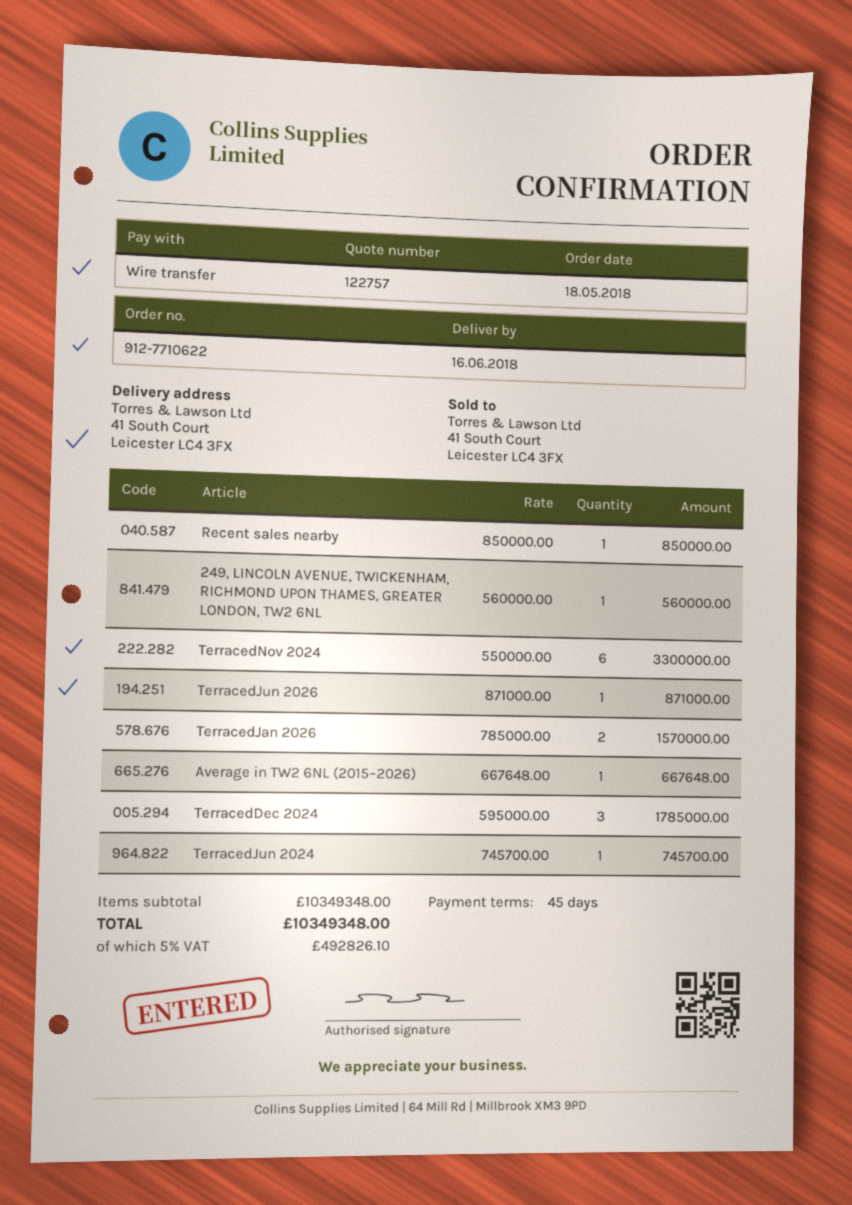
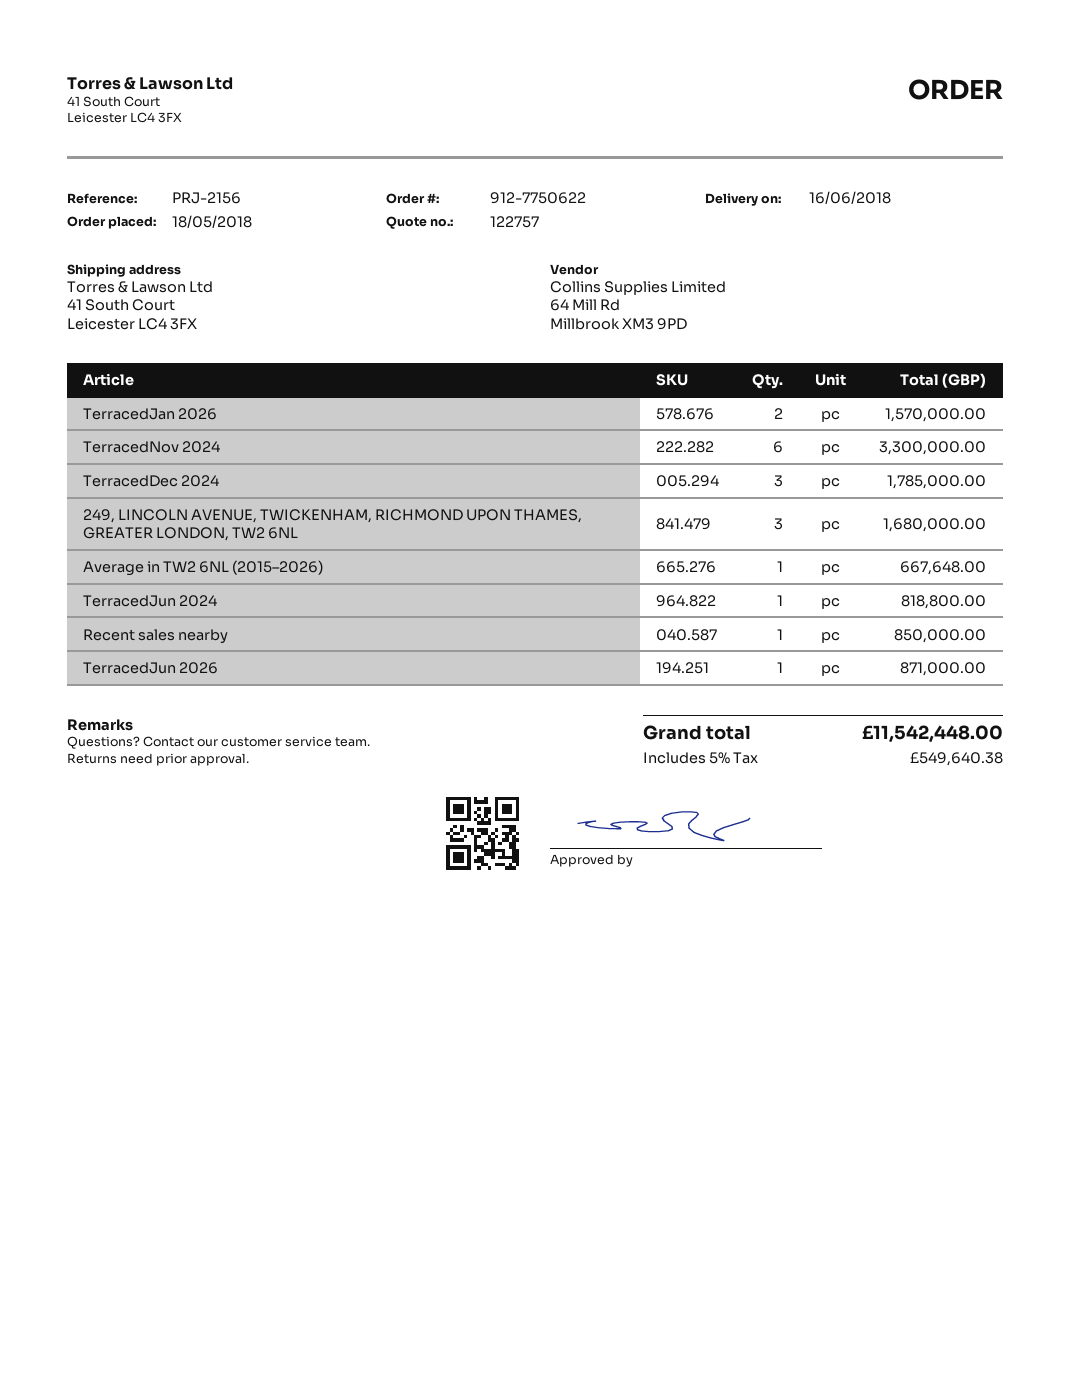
order number: 912-7710622 -> 912-7750622
249, LINCOLN AVENUE, TWICKENHAM, RICHMOND UPON THAMES, GREATER LONDON, TW2 6NL: 1 for 560000.00 -> 3 for 1680000.00
TerracedJun 2024: 1 for 745700.00 -> 1 for 818800.00
tax: 5% = 492826.10 -> 5% = 549640.38
total: 10349348.00 -> 11542448.00

